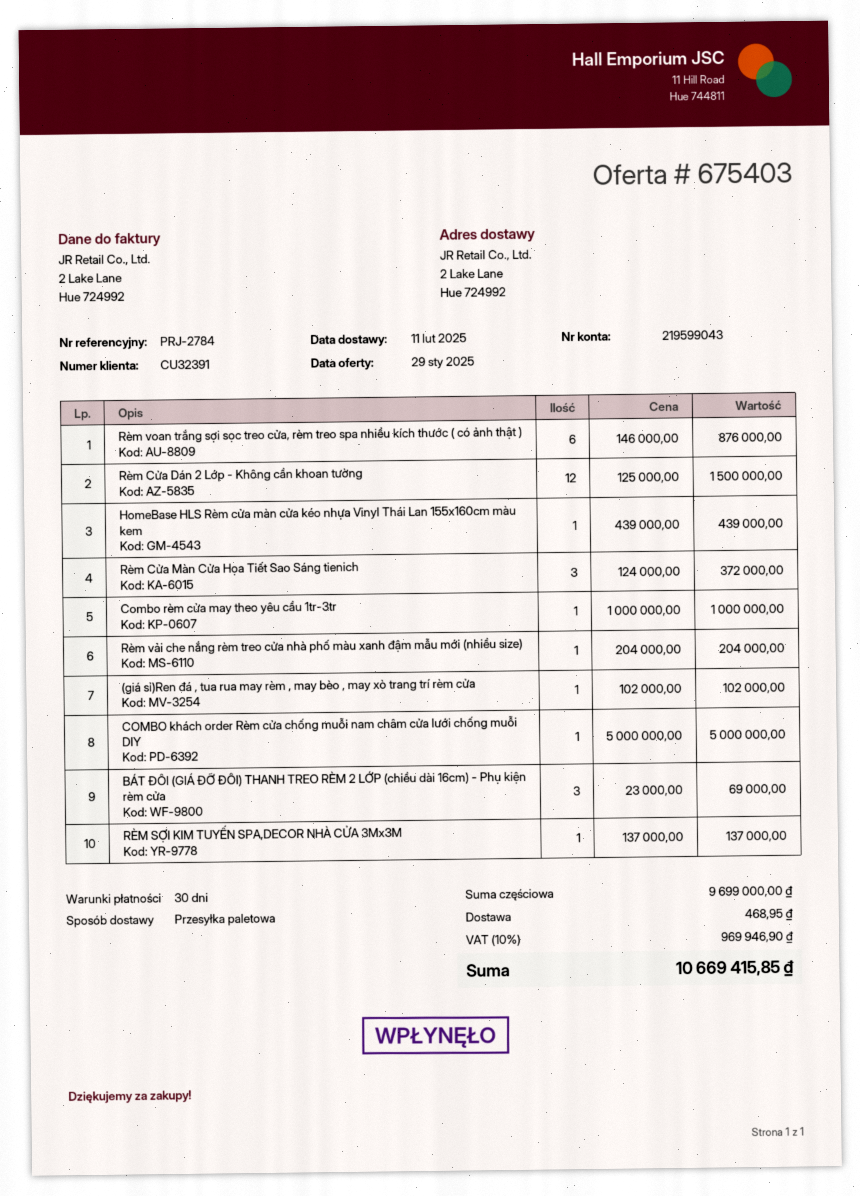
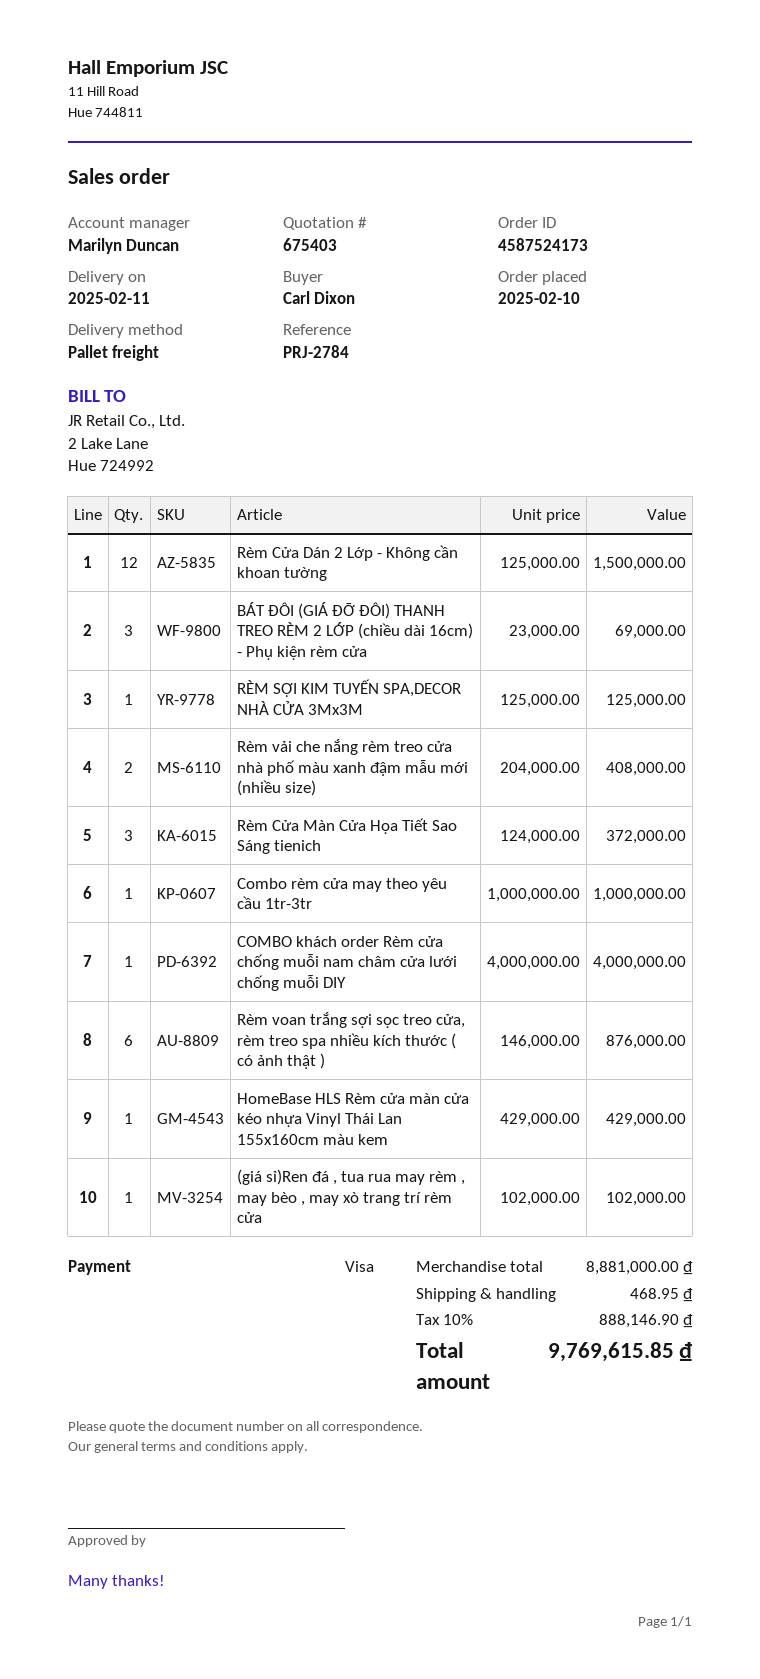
HomeBase HLS Rèm cửa màn cửa kéo nhựa Vinyl Thái Lan 155x160cm màu kem: 1 x 439000.00 = 439000.00 -> 1 x 429000.00 = 429000.00
Rèm vải che nắng rèm treo cửa nhà phố màu xanh đậm mẫu mới (nhiều size): 1 x 204000.00 = 204000.00 -> 2 x 204000.00 = 408000.00
COMBO khách order Rèm cửa chống muỗi nam châm cửa lưới chống muỗi DIY: 1 x 5000000.00 = 5000000.00 -> 1 x 4000000.00 = 4000000.00
RÈM SỢI KIM TUYẾN SPA,DECOR NHÀ CỬA 3Mx3M: 1 x 137000.00 = 137000.00 -> 1 x 125000.00 = 125000.00
subtotal: 9699000.00 -> 8881000.00
tax: 10% = 969946.90 -> 10% = 888146.90
total: 10669415.85 -> 9769615.85

